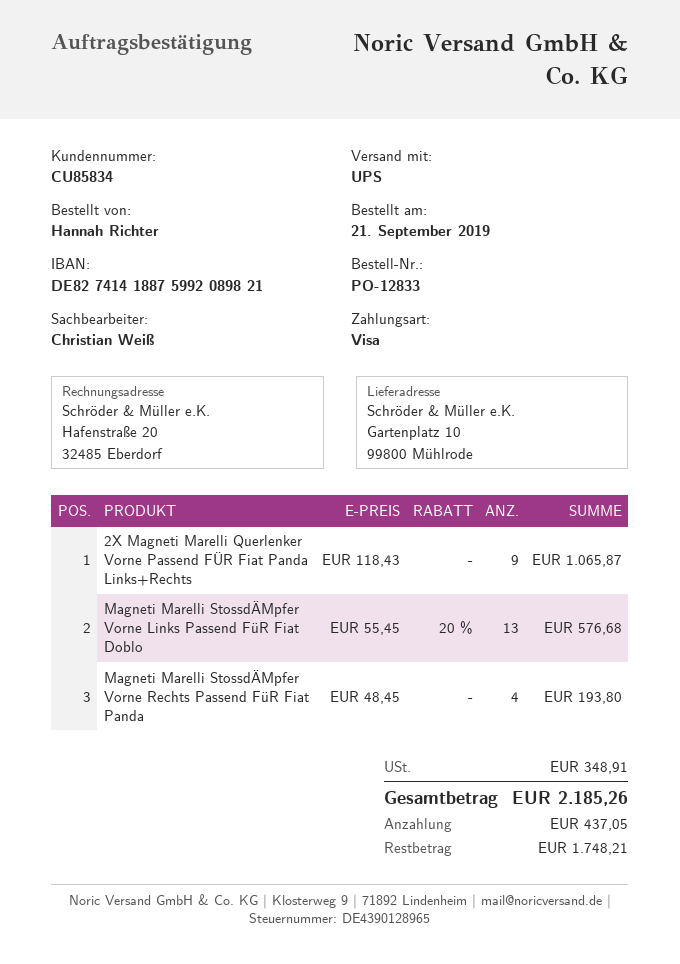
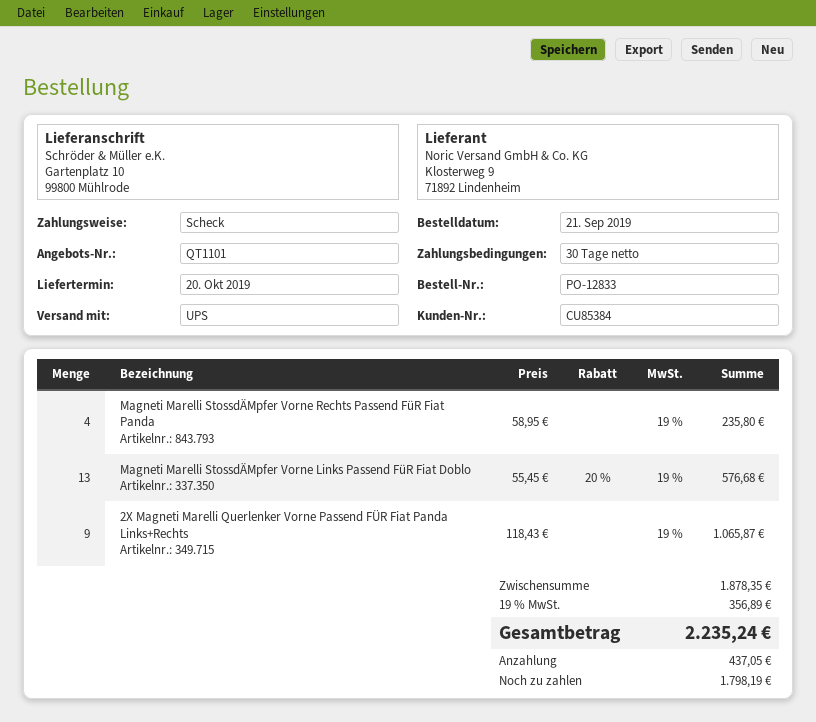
customer number: CU85834 -> CU85384
payment method: Visa -> cheque
Magneti Marelli StossdÄMpfer Vorne Rechts Passend FüR Fiat Panda: 4 x 48.45 = 193.80 -> 4 x 58.95 = 235.80
tax: 348.91 -> 356.89
total: 2185.26 -> 2235.24
balance: 1748.21 -> 1798.19

